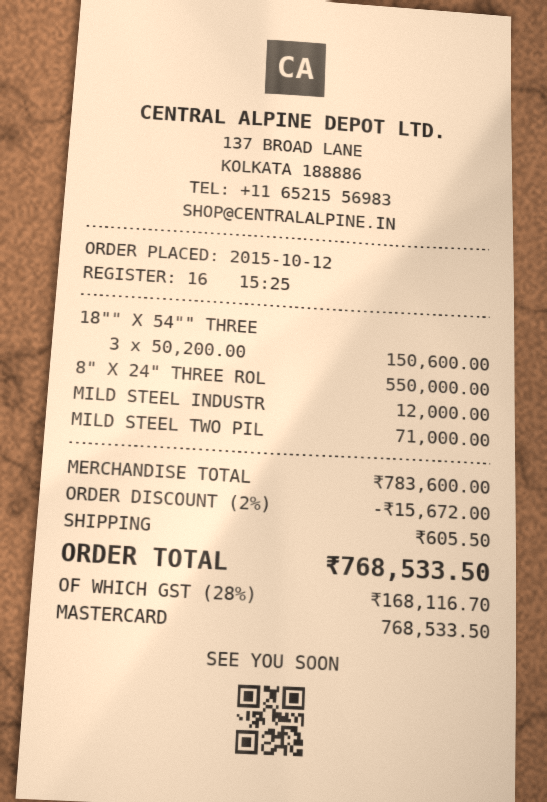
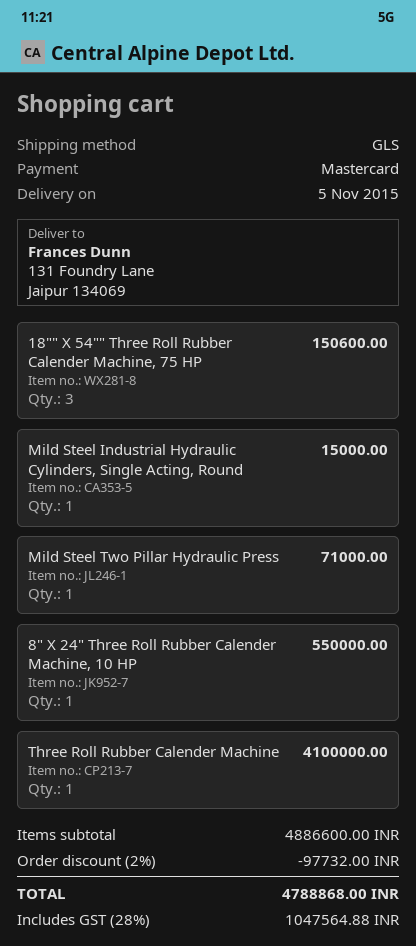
MILD STEEL INDUSTR: 1 for 12000.00 -> 1 for 15000.00
Three Roll Rubber Calender Machine: none -> 1 for 4100000.00
subtotal: 783600.00 -> 4886600.00
discount: 2% = 15672.00 -> 2% = 97732.00
shipping: 605.50 -> none
tax: 28% = 168116.70 -> 28% = 1047564.88
total: 768533.50 -> 4788868.00

